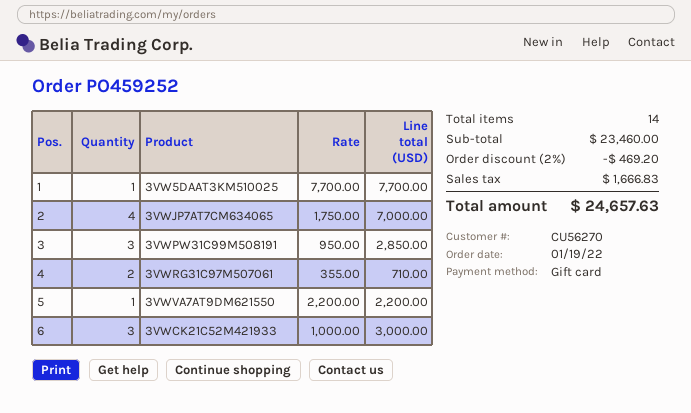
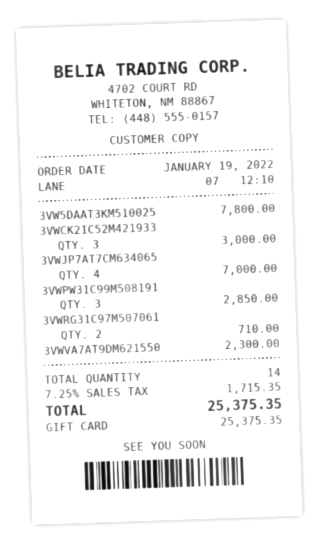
3VW5DAAT3KM510025: 1 for 7700.00 -> 1 for 7800.00
3VWVA7AT9DM621550: 1 for 2200.00 -> 1 for 2300.00
discount: 2% = 469.20 -> none
tax: 1666.83 -> 1715.35
total: 24657.63 -> 25375.35

